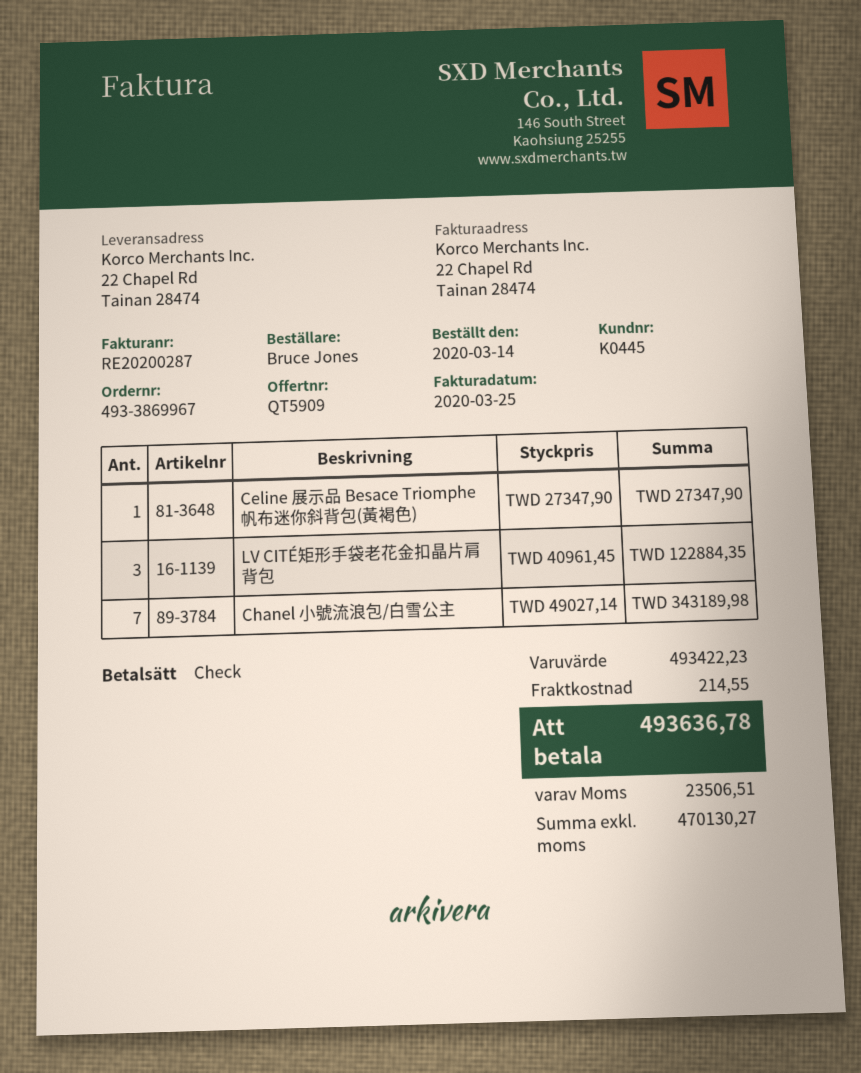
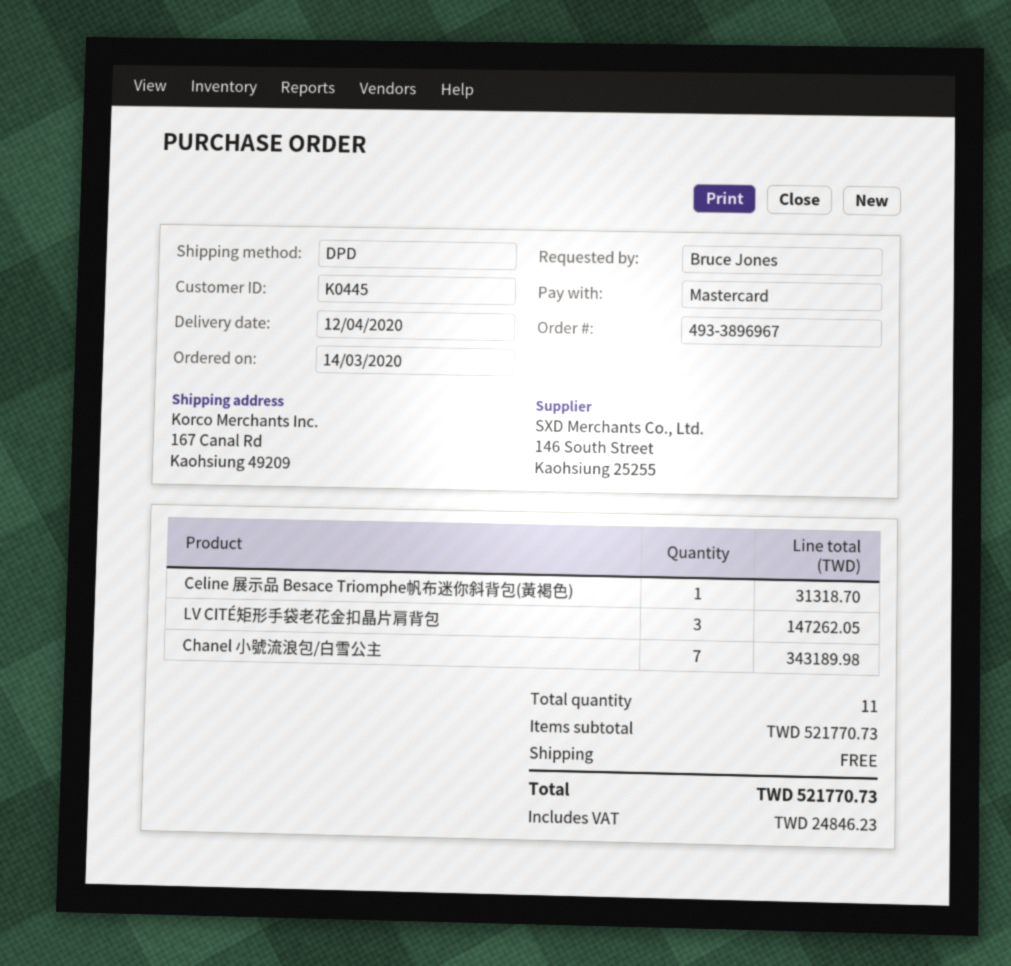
order number: 493-3869967 -> 493-3896967
payment method: cheque -> Mastercard
ship to: 22 Chapel Rd, Tainan 28474 -> 167 Canal Rd, Kaohsiung 49209
Celine 展示品 Besace Triomphe帆布迷你斜背包(黃褐色): 1 for 27347.90 -> 1 for 31318.70
LV CITÉ矩形手袋老花金扣晶片肩背包: 3 for 122884.35 -> 3 for 147262.05
subtotal: 493422.23 -> 521770.73
shipping: 214.55 -> 0.00
tax: 23506.51 -> 24846.23
total: 493636.78 -> 521770.73

